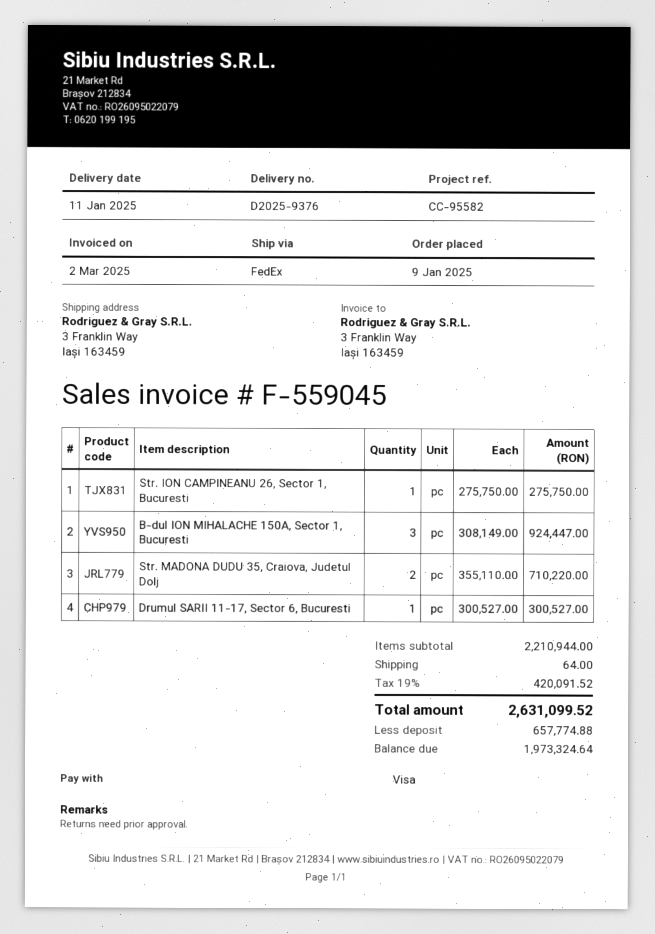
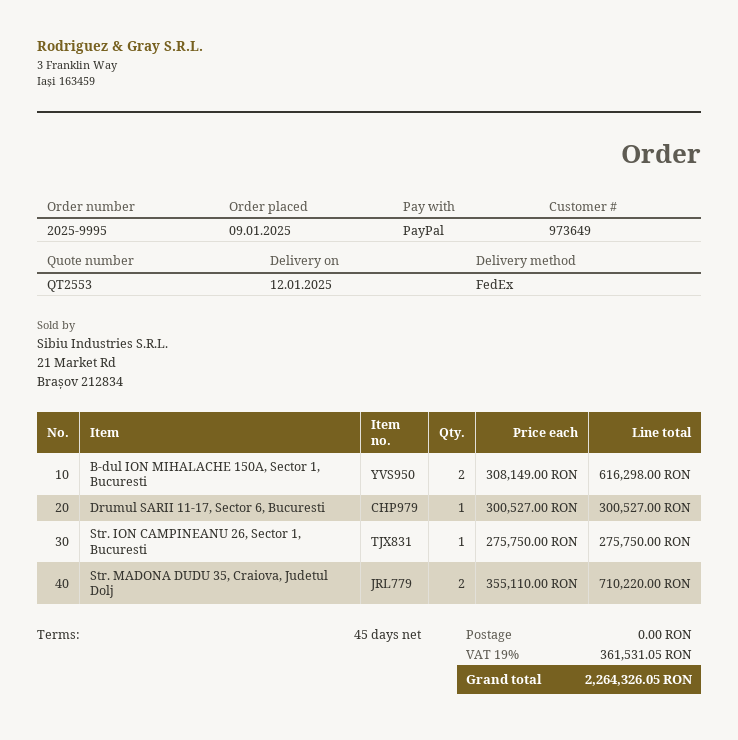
delivery date: 2025-01-11 -> 2025-01-12
payment method: Visa -> PayPal
B-dul ION MIHALACHE 150A, Sector 1, Bucuresti: 3 x 308149.00 = 924447.00 -> 2 x 308149.00 = 616298.00
shipping: 64.00 -> 0.00
tax: 19% = 420091.52 -> 19% = 361531.05
total: 2631099.52 -> 2264326.05

